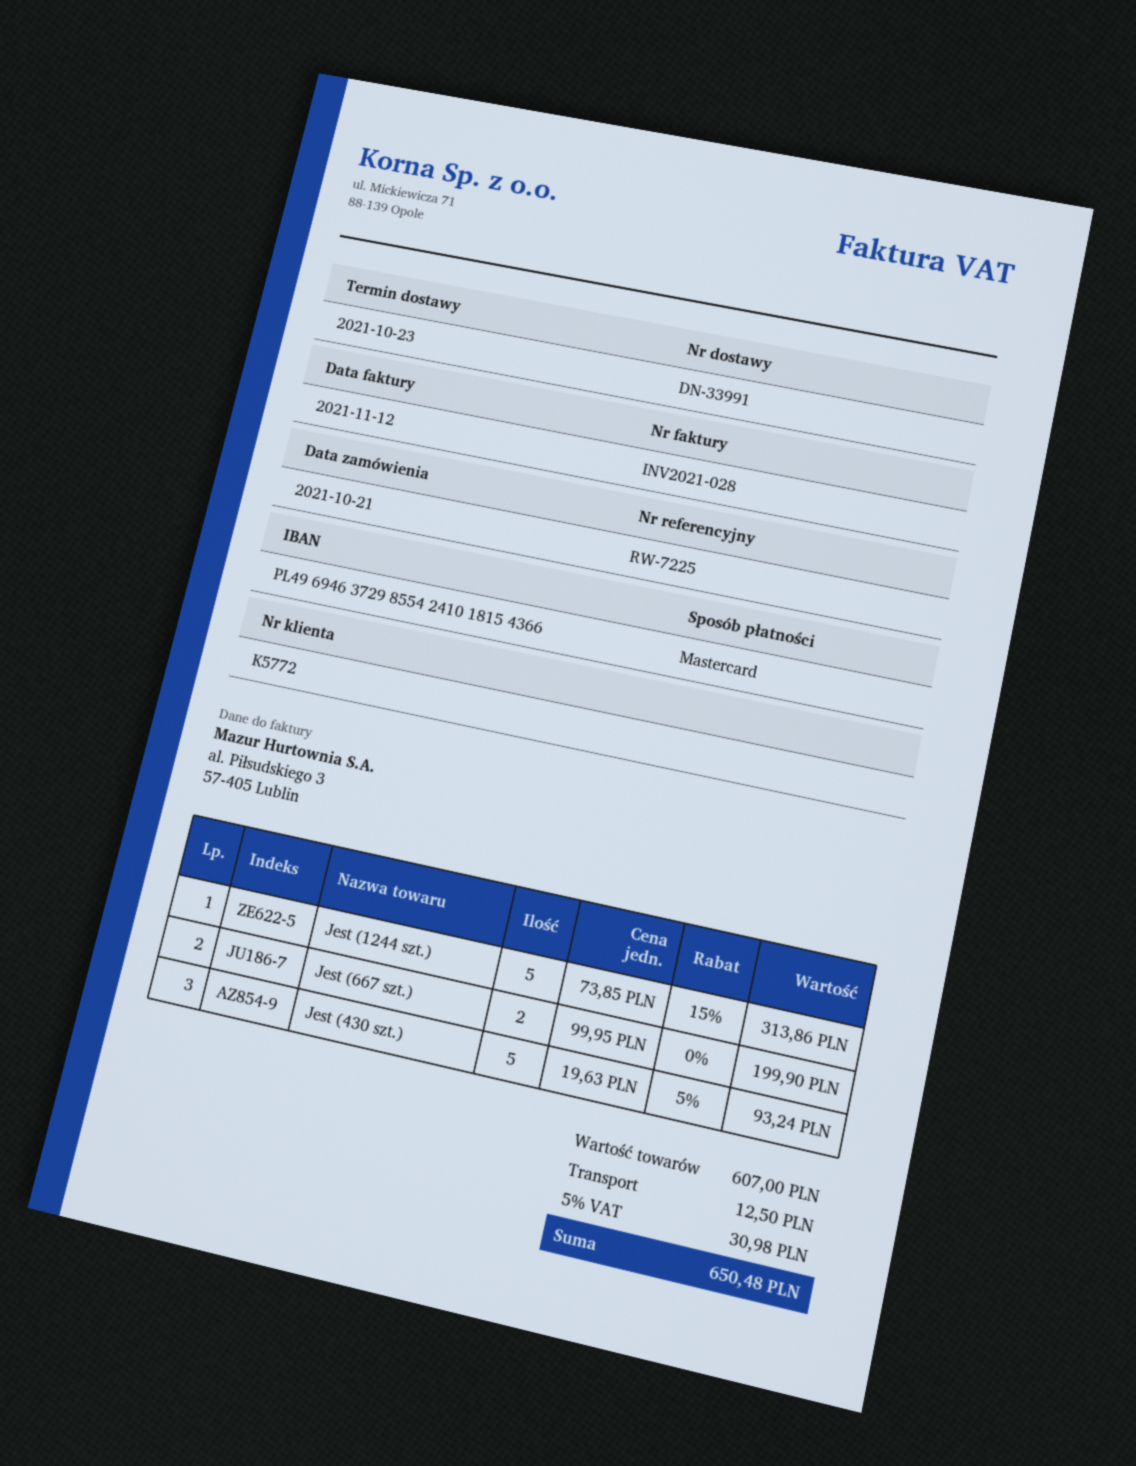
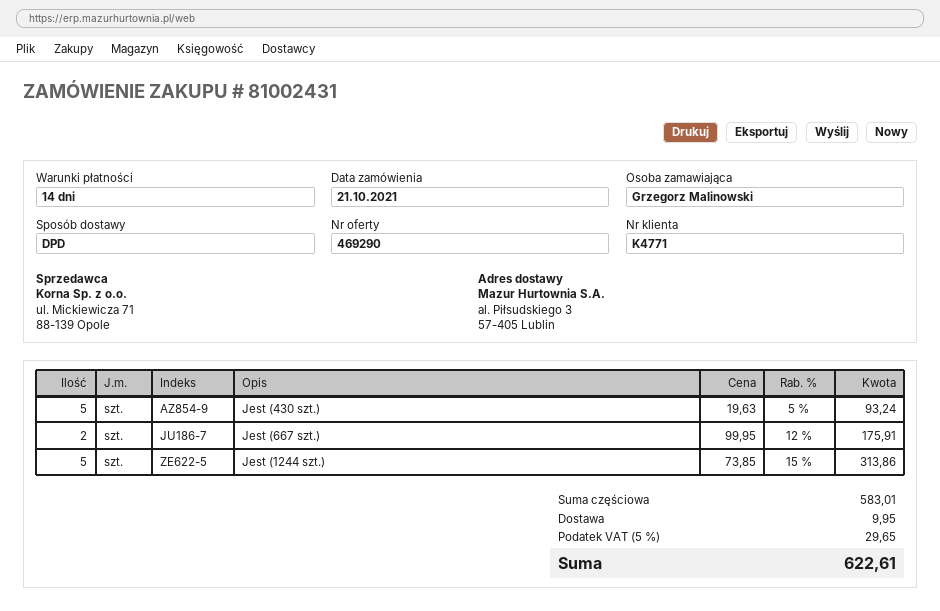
customer number: K5772 -> K4771
Jest (667 szt.): 2 x 99.95 = 199.90 -> 2 x 99.95 - 12% = 175.91
subtotal: 607.00 -> 583.01
shipping: 12.50 -> 9.95
tax: 5% = 30.98 -> 5% = 29.65
total: 650.48 -> 622.61

